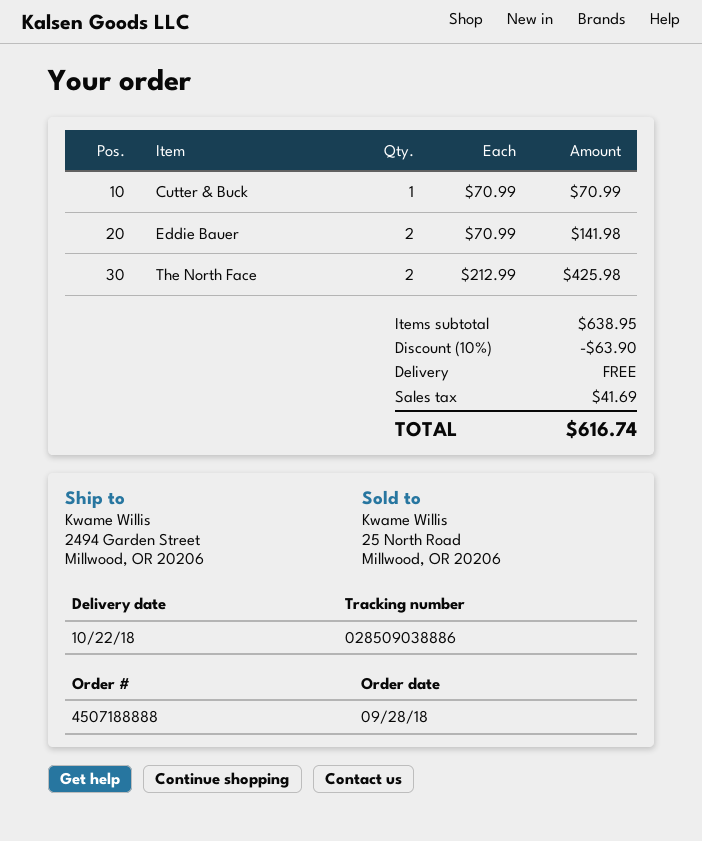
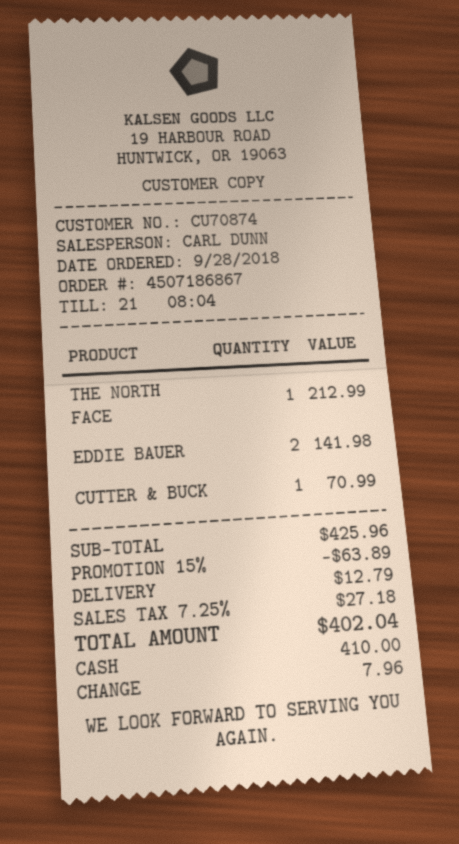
order number: 4507188888 -> 4507186867
The North Face: 2 for 425.98 -> 1 for 212.99
subtotal: 638.95 -> 425.96
discount: 10% = 63.90 -> 15% = 63.89
shipping: 0.00 -> 12.79
tax: 41.69 -> 27.18
total: 616.74 -> 402.04

